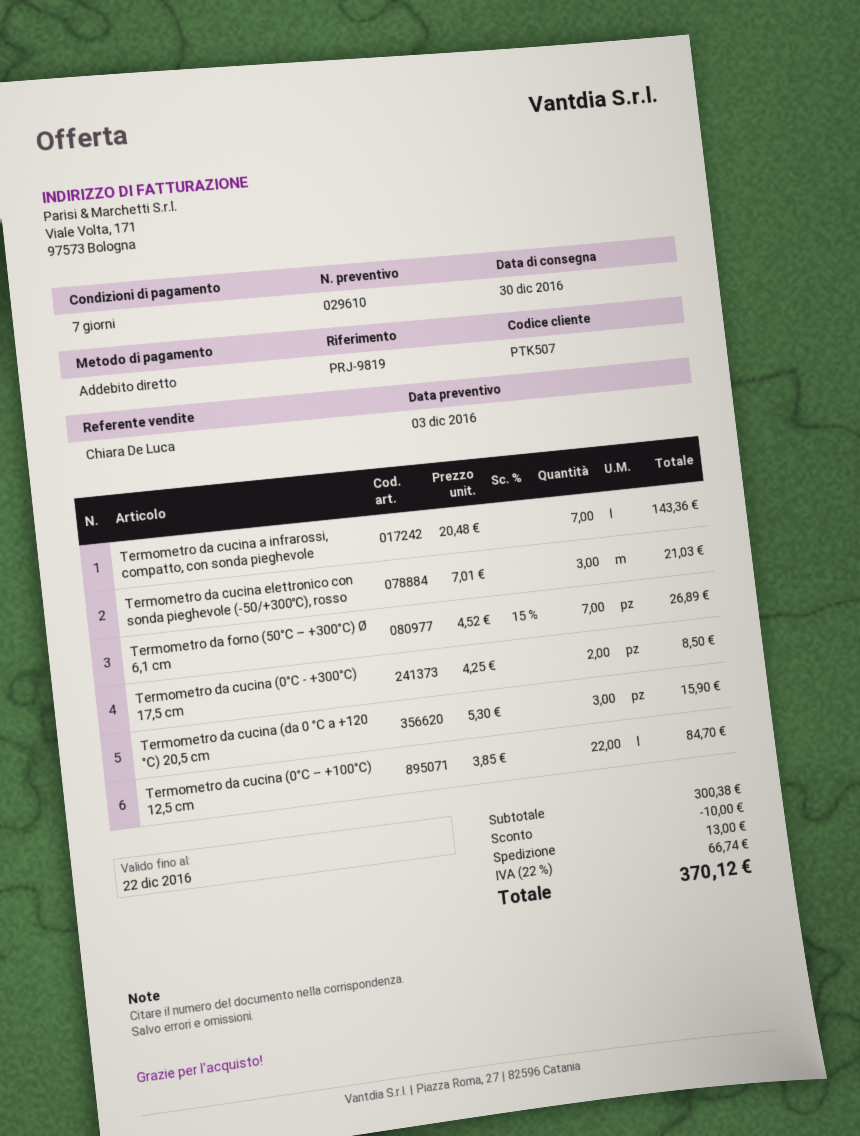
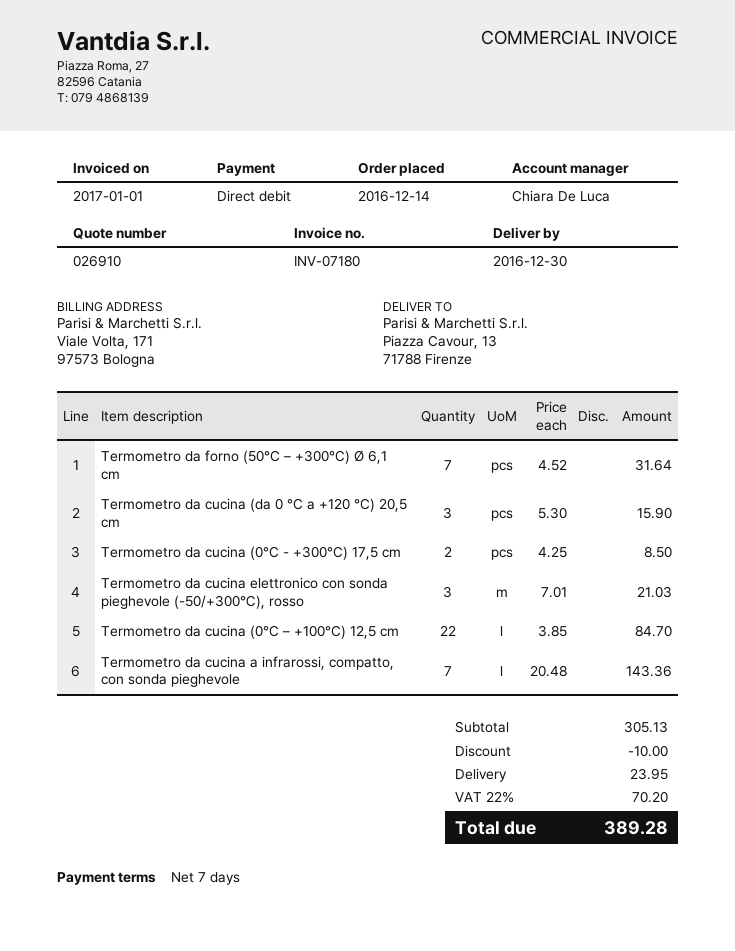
quote number: 029610 -> 026910
Termometro da forno (50°C – +300°C) Ø 6,1 cm: 7 x 4.52 - 15% = 26.89 -> 7 x 4.52 = 31.64
subtotal: 300.38 -> 305.13
shipping: 13.00 -> 23.95
tax: 22% = 66.74 -> 22% = 70.20
total: 370.12 -> 389.28

